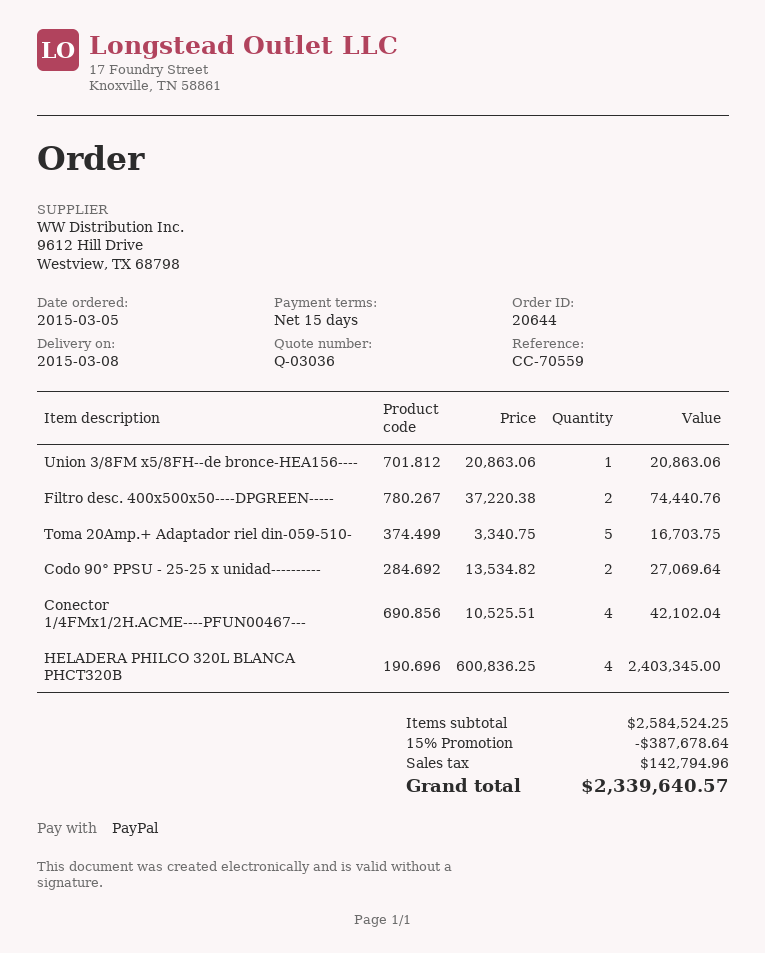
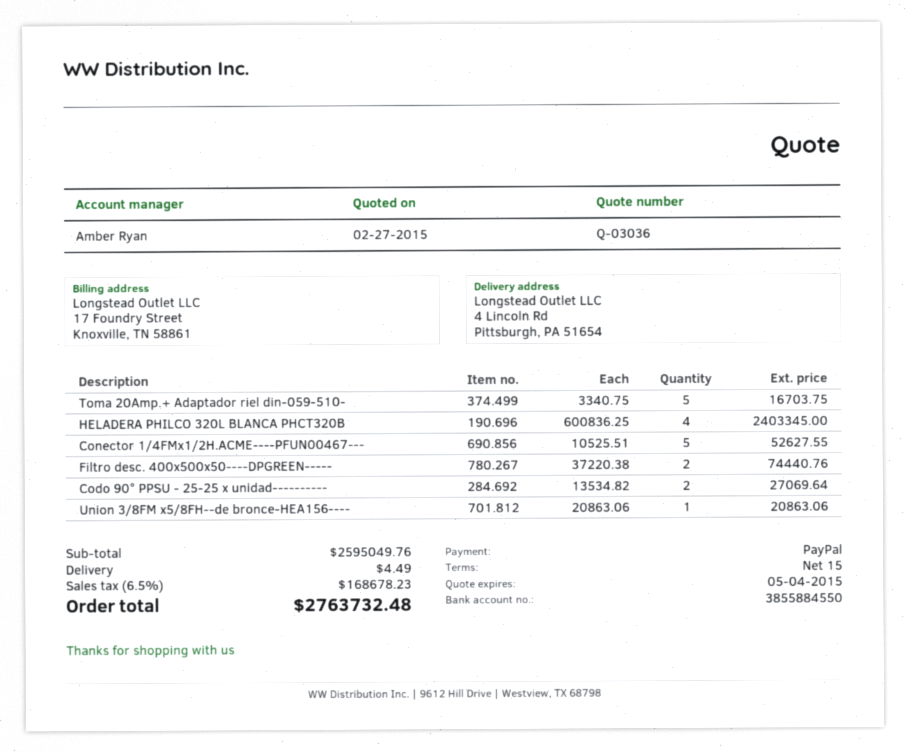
Conector 1/4FMx1/2H.ACME----PFUN00467---: 4 x 10525.51 = 42102.04 -> 5 x 10525.51 = 52627.55
subtotal: 2584524.25 -> 2595049.76
discount: 15% = 387678.64 -> none
shipping: none -> 4.49
tax: 142794.96 -> 168678.23
total: 2339640.57 -> 2763732.48

